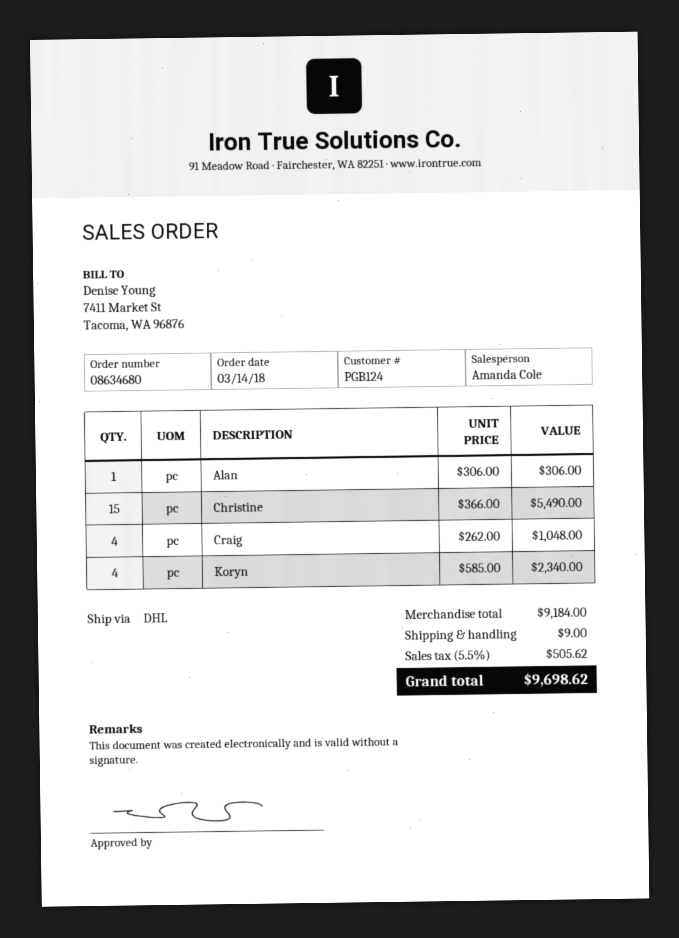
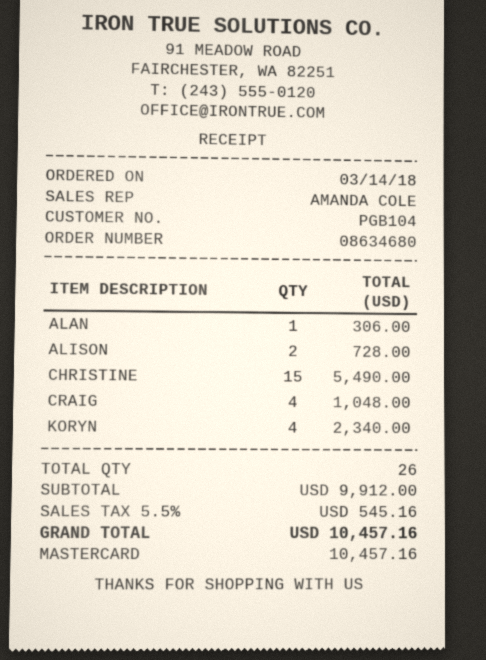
customer number: PGB124 -> PGB104
ALISON: none -> 2 for 728.00
subtotal: 9184.00 -> 9912.00
shipping: 9.00 -> none
tax: 5.5% = 505.62 -> 5.5% = 545.16
total: 9698.62 -> 10457.16

